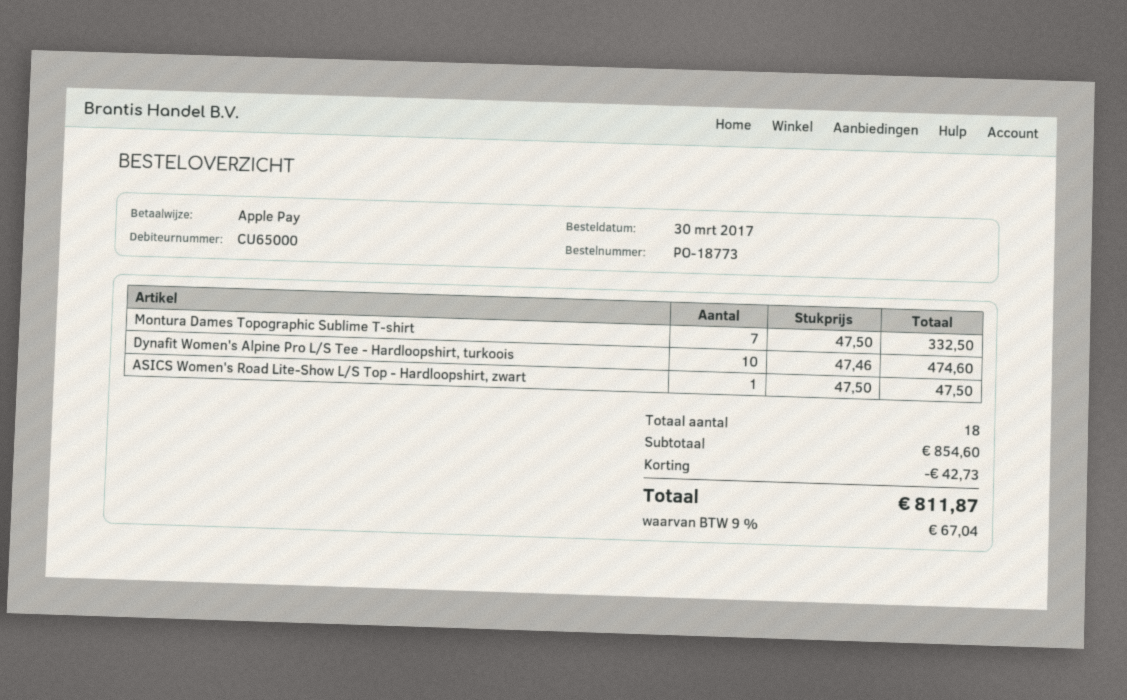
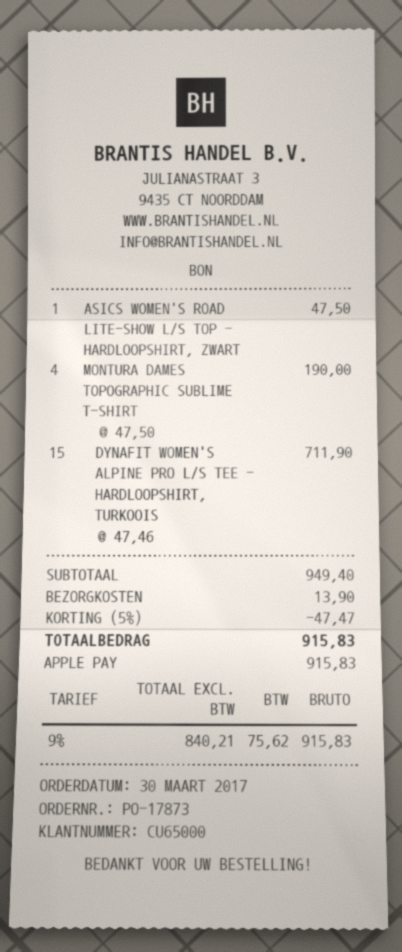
order number: PO-18773 -> PO-17873
Montura Dames Topographic Sublime T-shirt: 7 x 47.50 = 332.50 -> 4 x 47.50 = 190.00
Dynafit Women's Alpine Pro L/S Tee - Hardloopshirt, turkoois: 10 x 47.46 = 474.60 -> 15 x 47.46 = 711.90
subtotal: 854.60 -> 949.40
discount: 42.73 -> 47.47
shipping: none -> 13.90
tax: 9% = 67.04 -> 9% = 75.62
total: 811.87 -> 915.83

